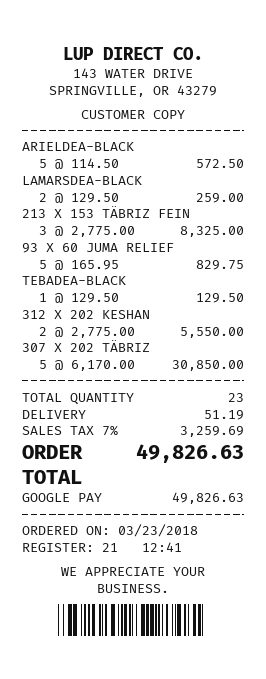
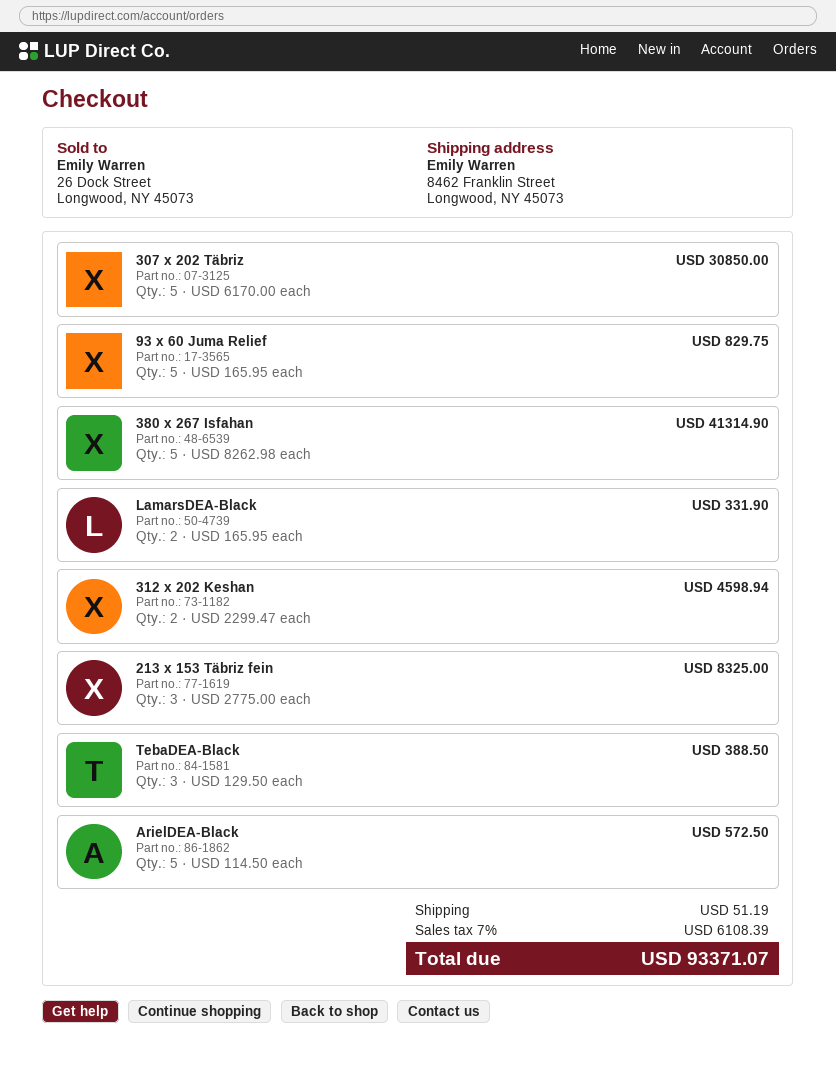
LAMARSDEA-BLACK: 2 x 129.50 = 259.00 -> 2 x 165.95 = 331.90
TEBADEA-BLACK: 1 x 129.50 = 129.50 -> 3 x 129.50 = 388.50
312 X 202 KESHAN: 2 x 2775.00 = 5550.00 -> 2 x 2299.47 = 4598.94
380 x 267 Isfahan: none -> 5 x 8262.98 = 41314.90
tax: 7% = 3259.69 -> 7% = 6108.39
total: 49826.63 -> 93371.07

